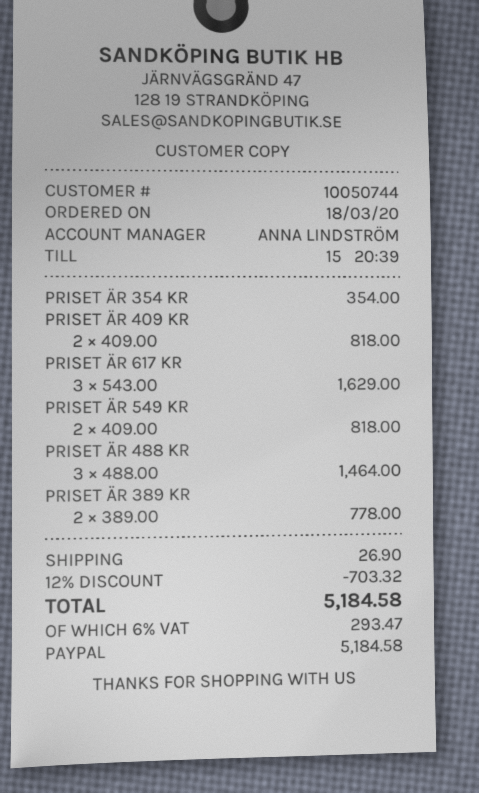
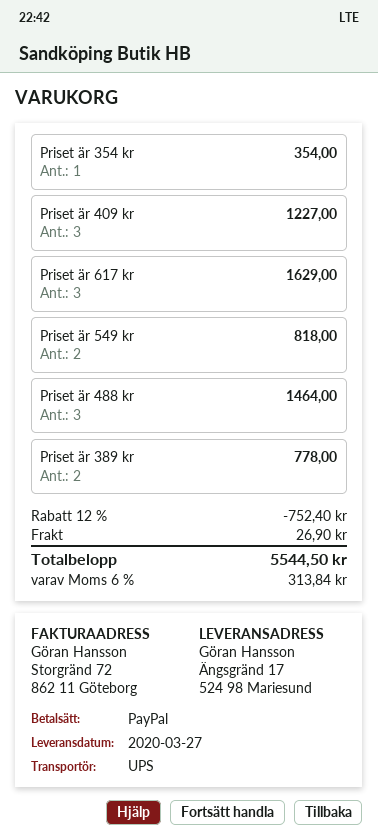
PRISET ÄR 409 KR: 2 for 818.00 -> 3 for 1227.00
discount: 12% = 703.32 -> 12% = 752.40
tax: 6% = 293.47 -> 6% = 313.84
total: 5184.58 -> 5544.50

